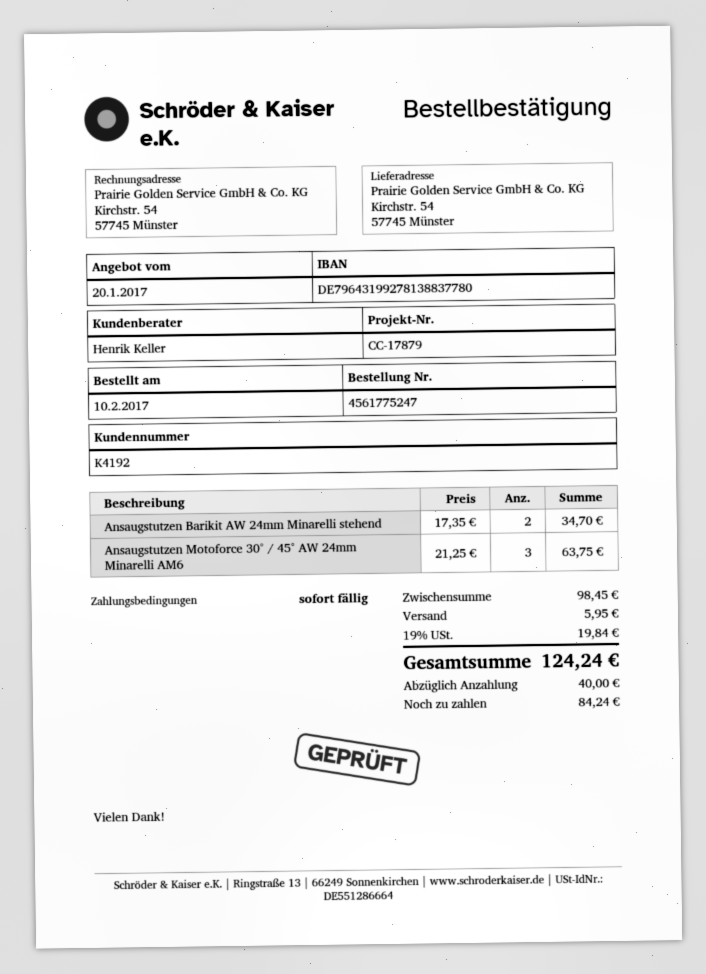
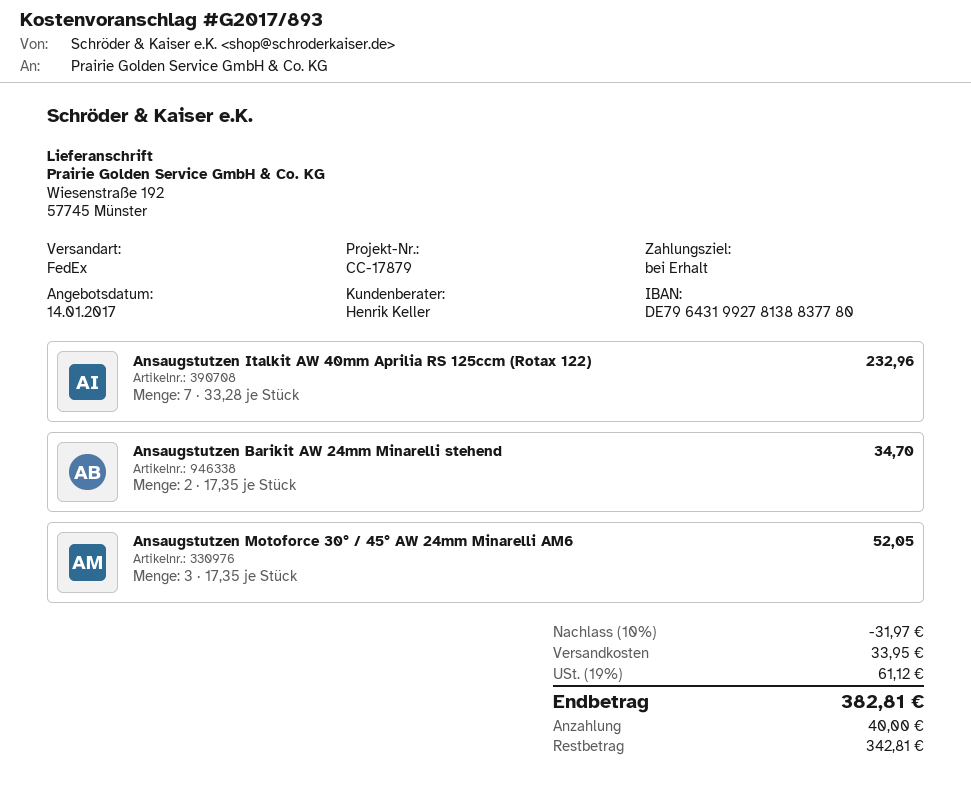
quote date: 2017-01-20 -> 2017-01-14
ship to: Kirchstr. 54, 57745 Münster -> Wiesenstraße 192, 57745 Münster
Ansaugstutzen Motoforce 30° / 45° AW 24mm Minarelli AM6: 3 x 21.25 = 63.75 -> 3 x 17.35 = 52.05
Ansaugstutzen Italkit AW 40mm Aprilia RS 125ccm (Rotax 122): none -> 7 x 33.28 = 232.96
discount: none -> 10% = 31.97
shipping: 5.95 -> 33.95
tax: 19% = 19.84 -> 19% = 61.12
total: 124.24 -> 382.81
balance: 84.24 -> 342.81

